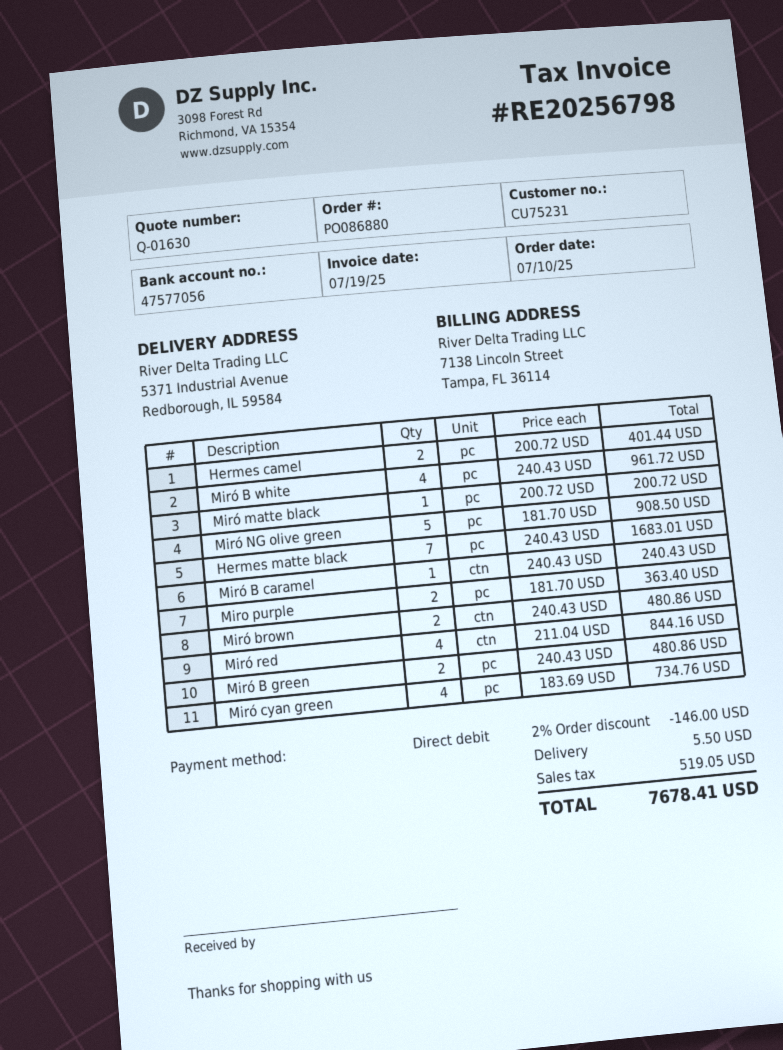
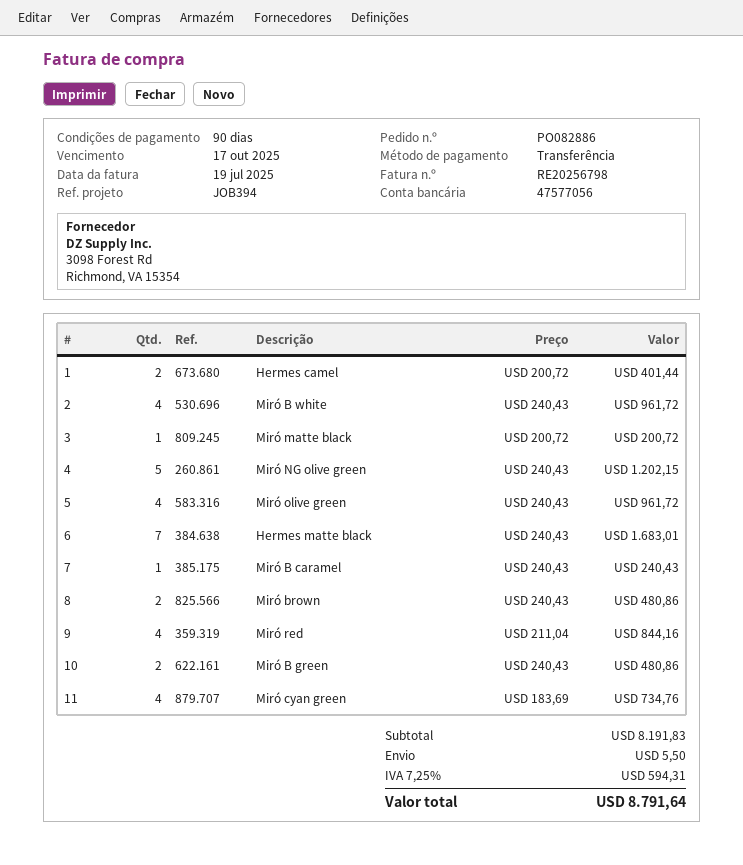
order number: PO086880 -> PO082886
payment method: direct debit -> bank transfer
Miró NG olive green: 5 x 181.70 = 908.50 -> 5 x 240.43 = 1202.15
Miro purple: 2 x 181.70 = 363.40 -> none
Miró olive green: none -> 4 x 240.43 = 961.72
discount: 2% = 146.00 -> none
tax: 519.05 -> 594.31
total: 7678.41 -> 8791.64

